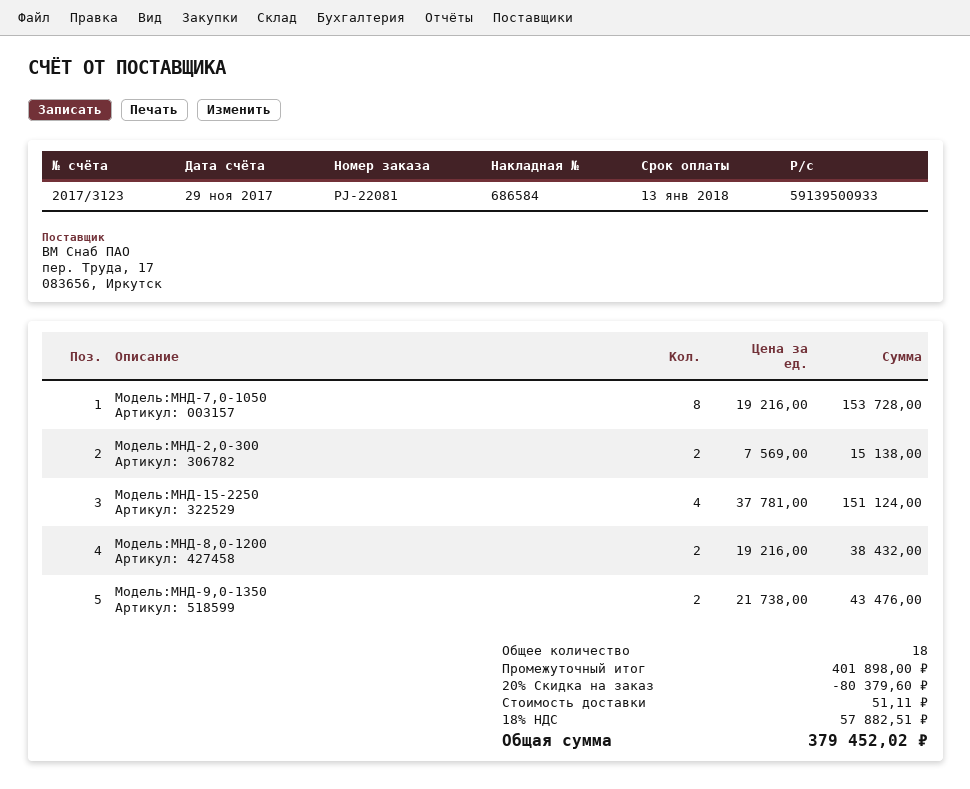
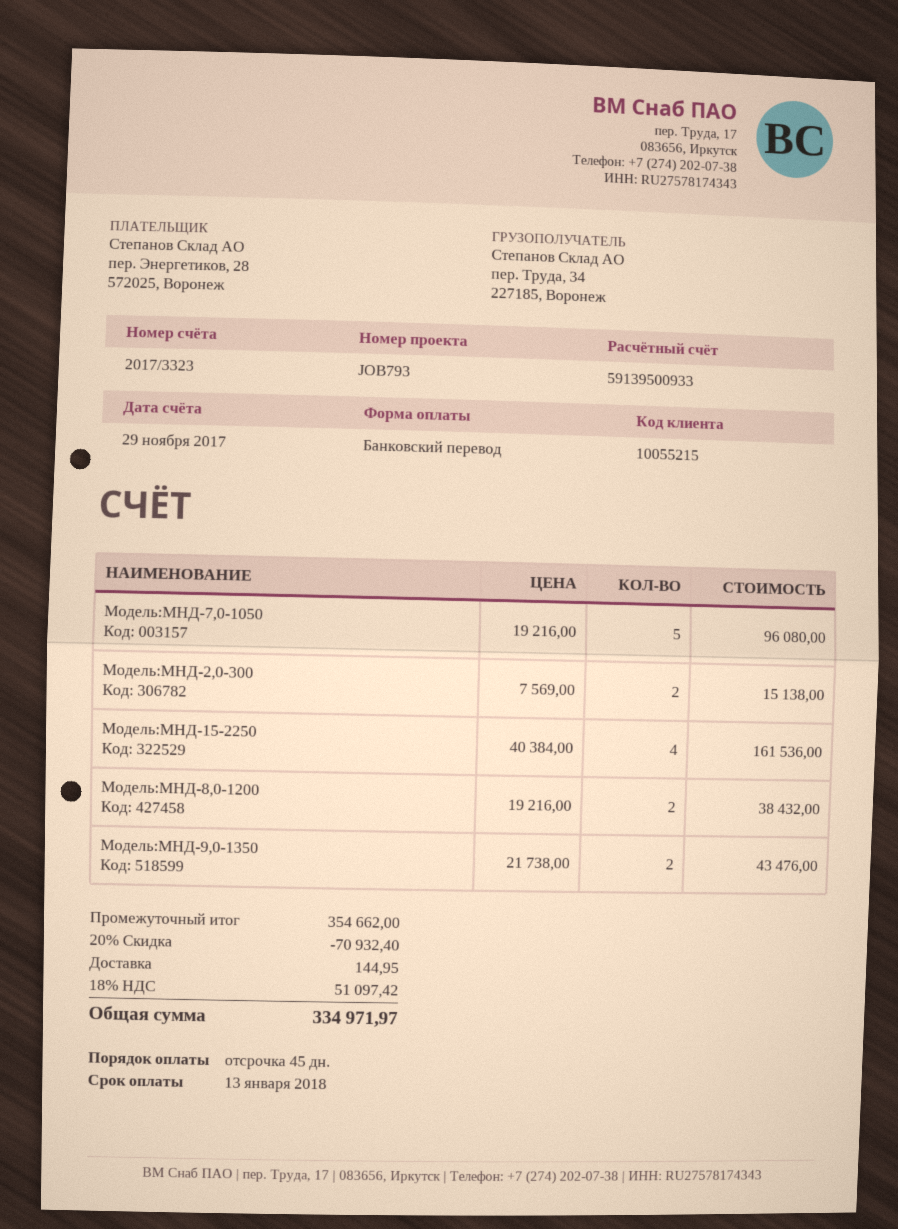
invoice number: 2017/3123 -> 2017/3323
Модель:МНД-7,0-1050: 8 x 19216.00 = 153728.00 -> 5 x 19216.00 = 96080.00
Модель:МНД-15-2250: 4 x 37781.00 = 151124.00 -> 4 x 40384.00 = 161536.00
subtotal: 401898.00 -> 354662.00
discount: 20% = 80379.60 -> 20% = 70932.40
shipping: 51.11 -> 144.95
tax: 18% = 57882.51 -> 18% = 51097.42
total: 379452.02 -> 334971.97

